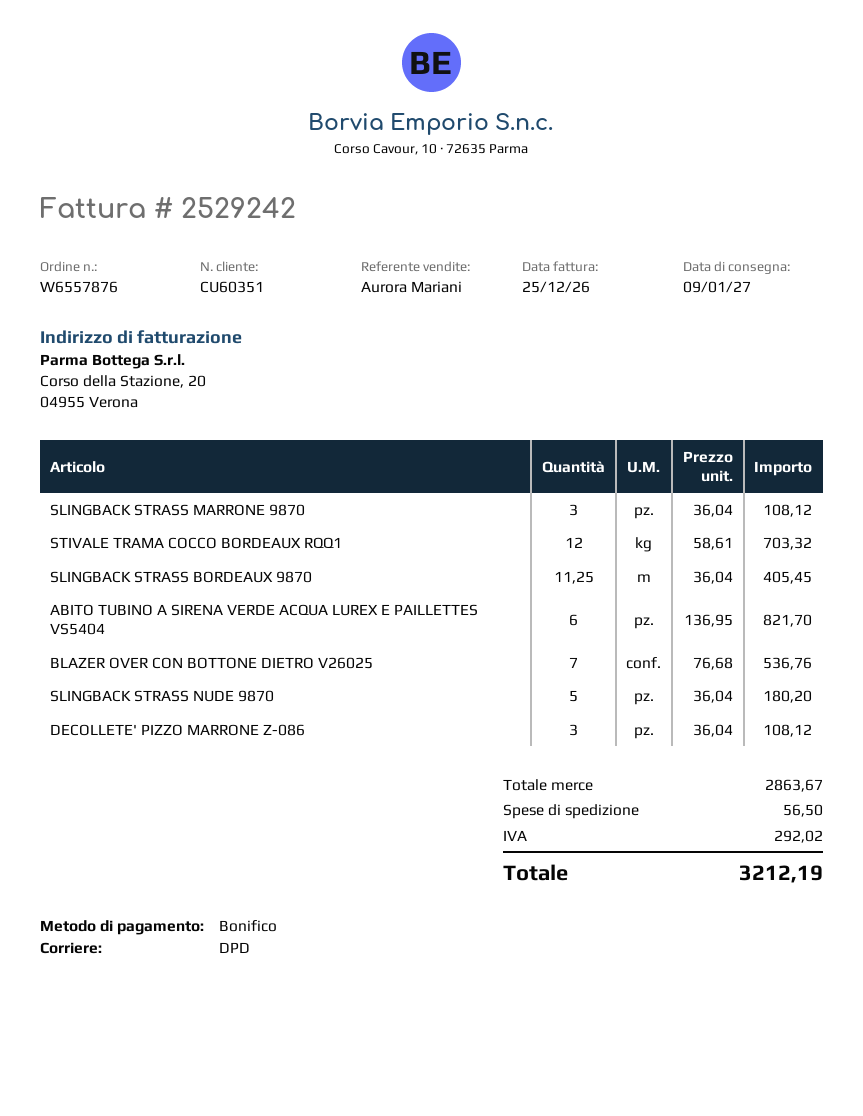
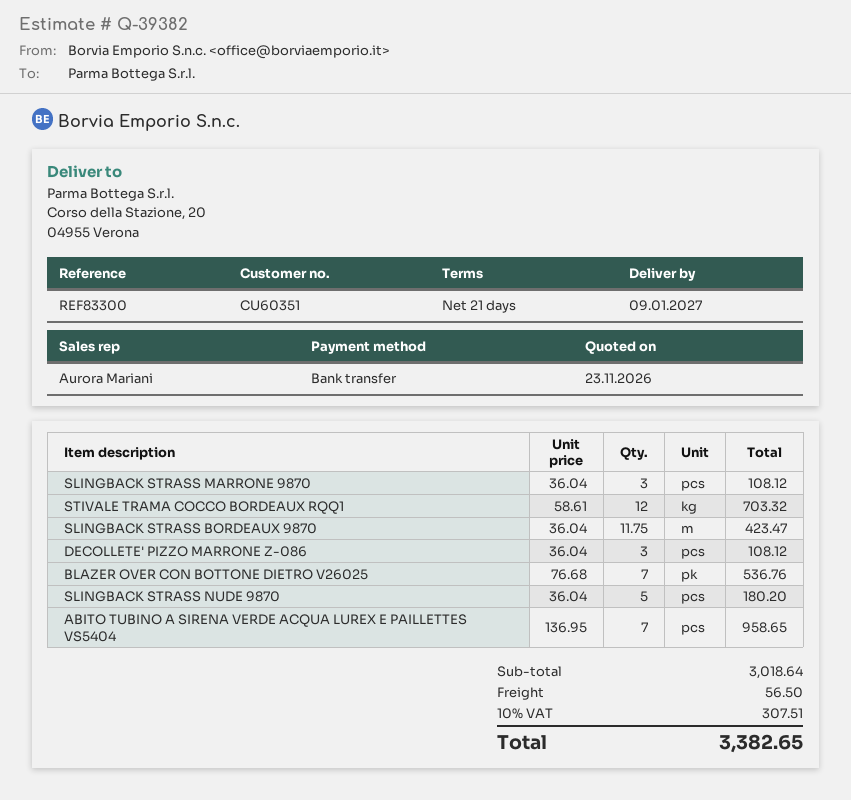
SLINGBACK STRASS BORDEAUX 9870: 11.25 x 36.04 = 405.45 -> 11.75 x 36.04 = 423.47
ABITO TUBINO A SIRENA VERDE ACQUA LUREX E PAILLETTES VS5404: 6 x 136.95 = 821.70 -> 7 x 136.95 = 958.65
subtotal: 2863.67 -> 3018.64
tax: 292.02 -> 307.51
total: 3212.19 -> 3382.65

